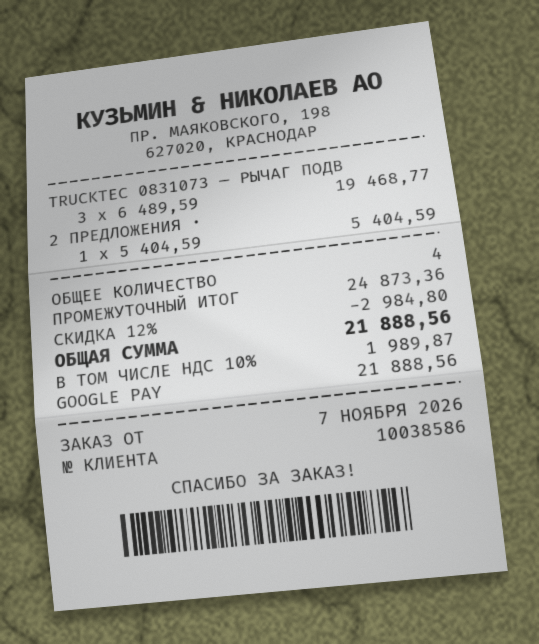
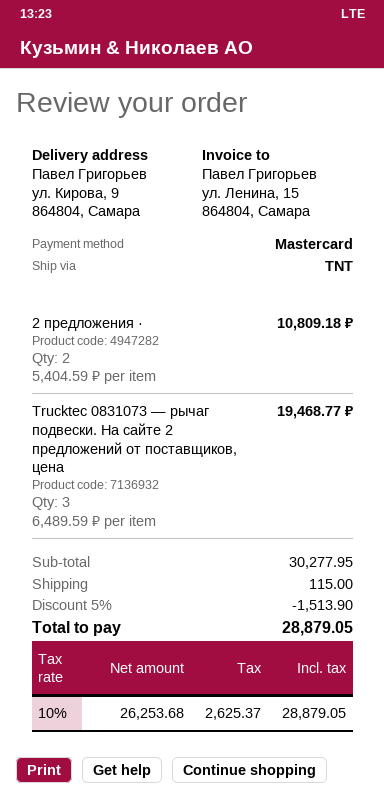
payment method: Google Pay -> Mastercard
2 ПРЕДЛОЖЕНИЯ ·: 1 x 5404.59 = 5404.59 -> 2 x 5404.59 = 10809.18
subtotal: 24873.36 -> 30277.95
discount: 12% = 2984.80 -> 5% = 1513.90
shipping: none -> 115.00
tax: 10% = 1989.87 -> 10% = 2625.37
total: 21888.56 -> 28879.05

